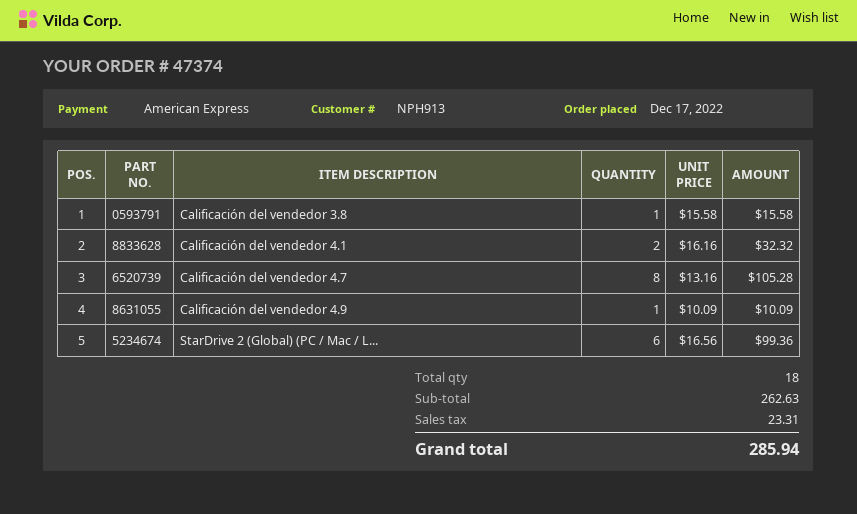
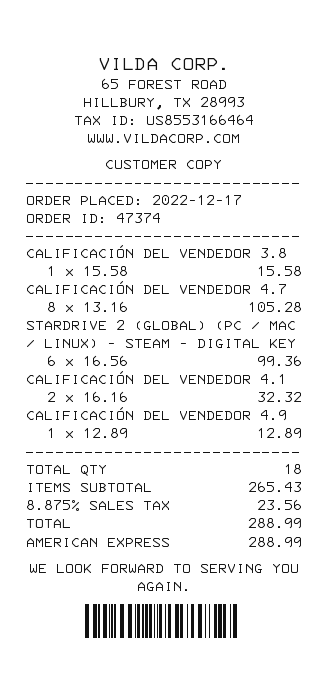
Calificación del vendedor 4.9: 1 x 10.09 = 10.09 -> 1 x 12.89 = 12.89
subtotal: 262.63 -> 265.43
tax: 23.31 -> 23.56
total: 285.94 -> 288.99

